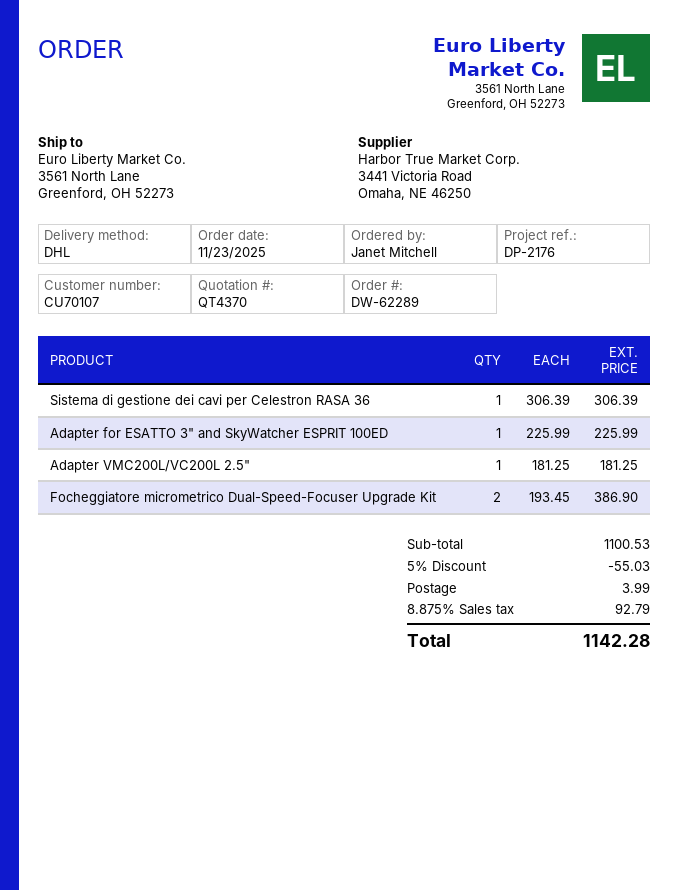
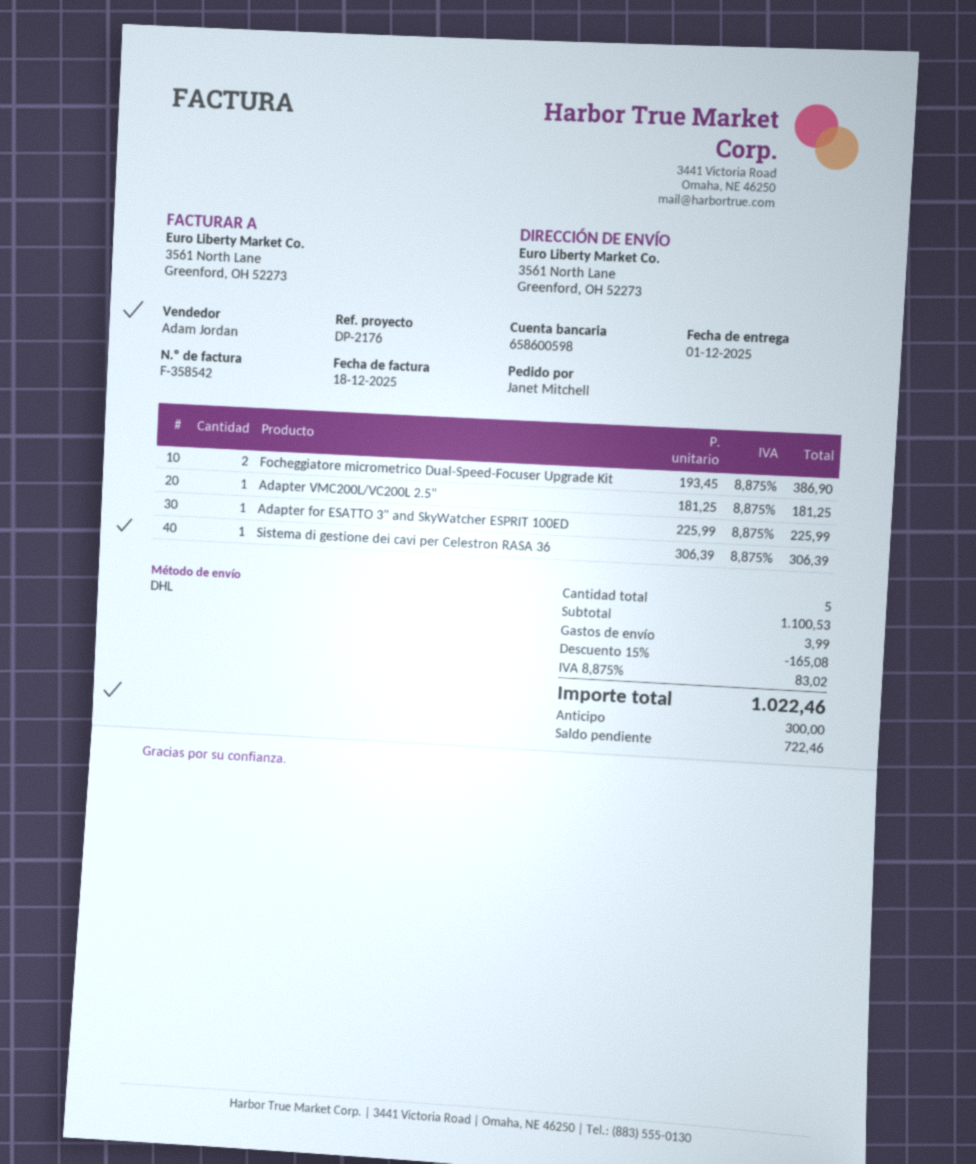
discount: 5% = 55.03 -> 15% = 165.08
tax: 8.875% = 92.79 -> 8.875% = 83.02
total: 1142.28 -> 1022.46

